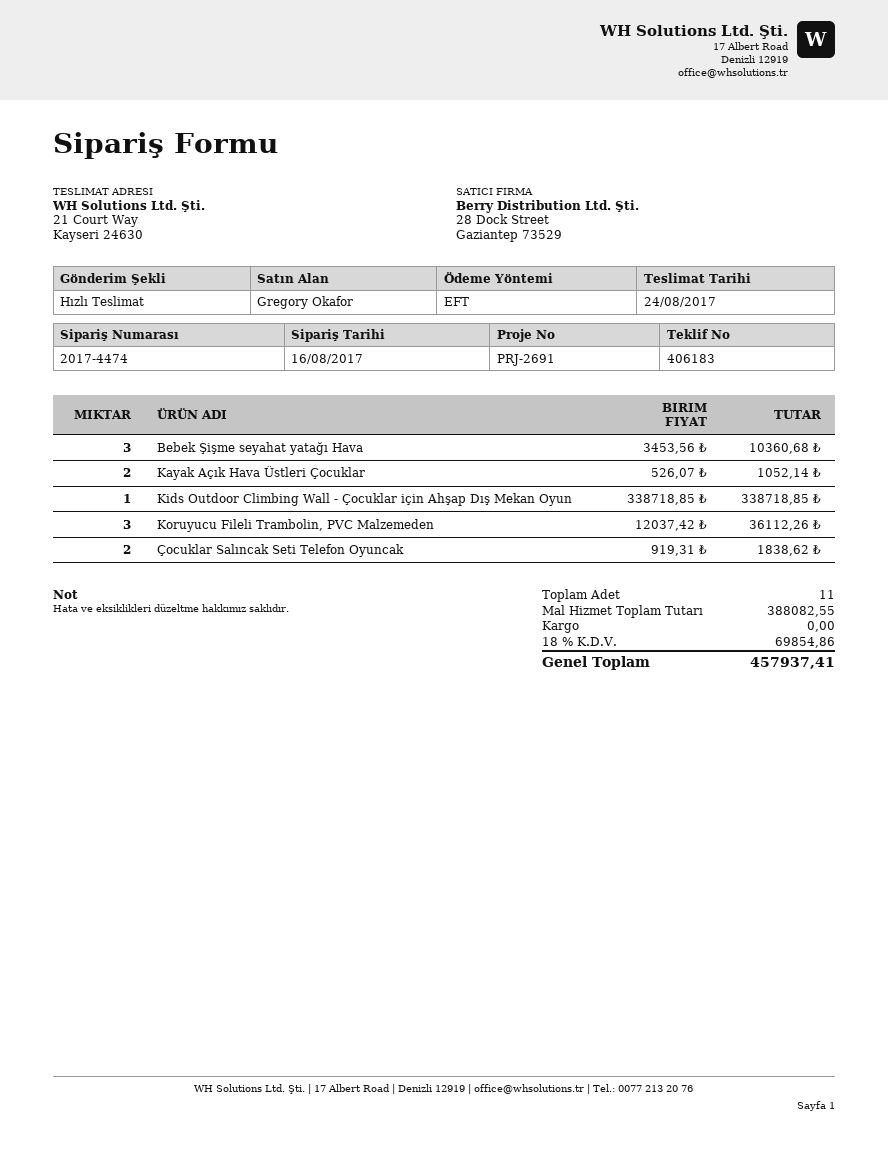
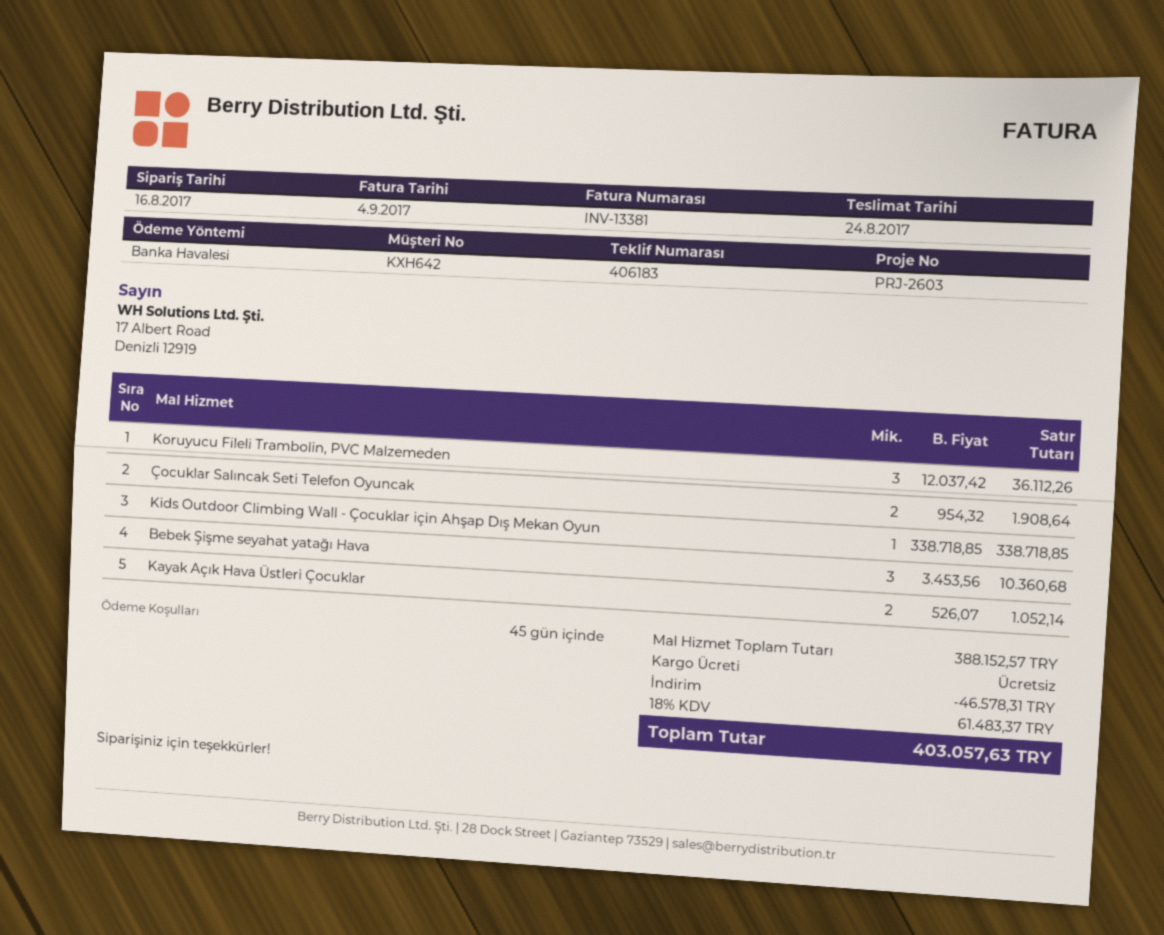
reference: PRJ-2691 -> PRJ-2603
Çocuklar Salıncak Seti Telefon Oyuncak: 2 x 919.31 = 1838.62 -> 2 x 954.32 = 1908.64
subtotal: 388082.55 -> 388152.57
discount: none -> 46578.31
tax: 18% = 69854.86 -> 18% = 61483.37
total: 457937.41 -> 403057.63

